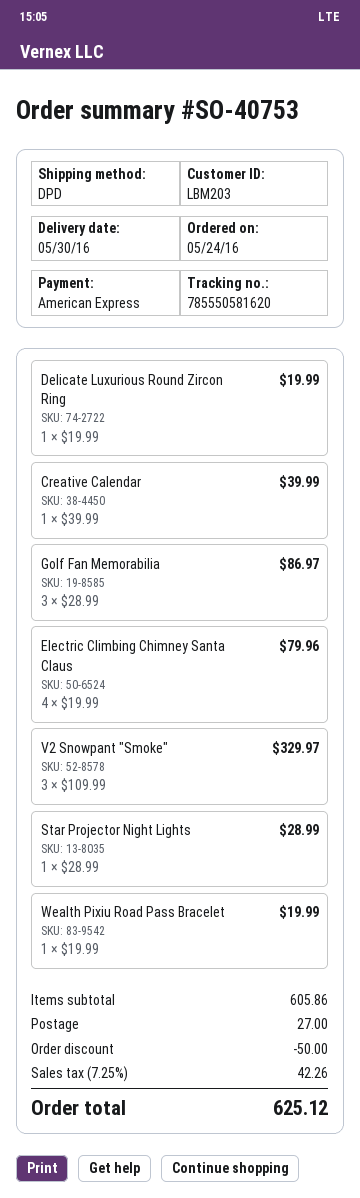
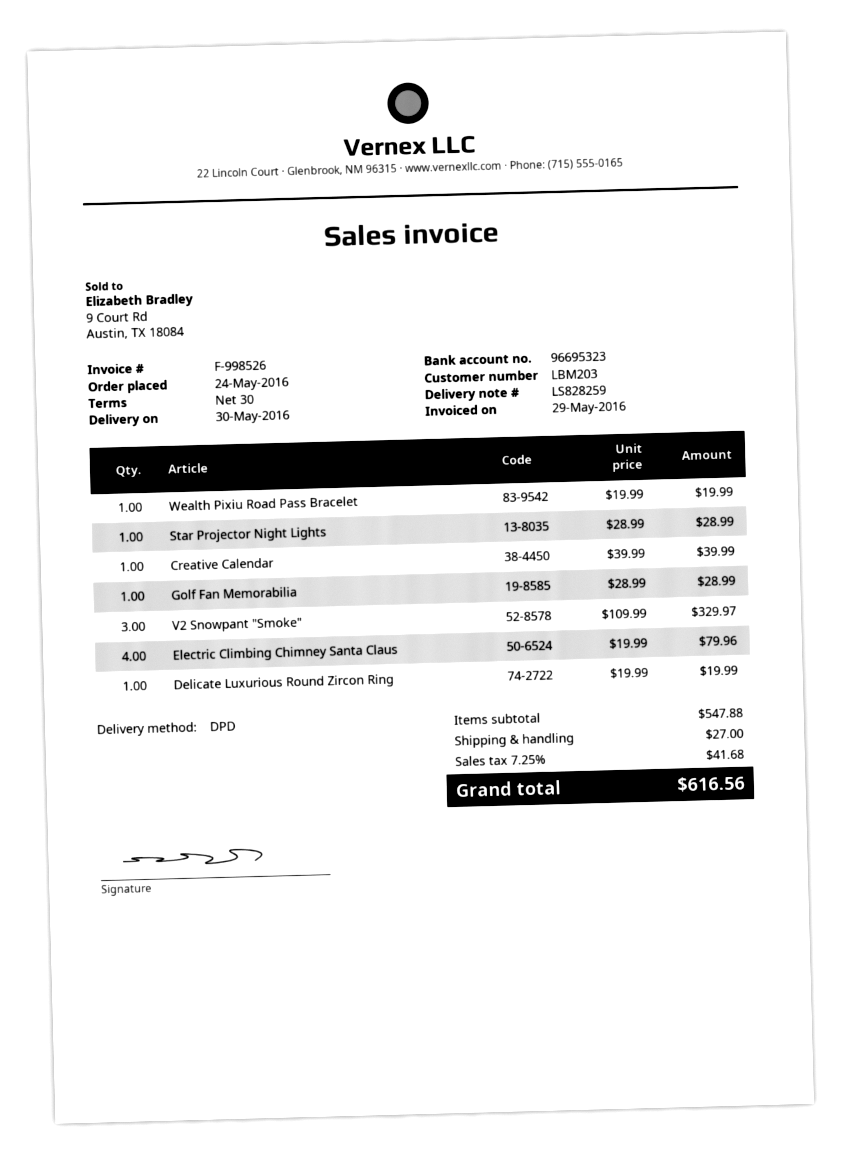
Golf Fan Memorabilia: 3 x 28.99 = 86.97 -> 1 x 28.99 = 28.99
subtotal: 605.86 -> 547.88
discount: 50.00 -> none
tax: 7.25% = 42.26 -> 7.25% = 41.68
total: 625.12 -> 616.56

